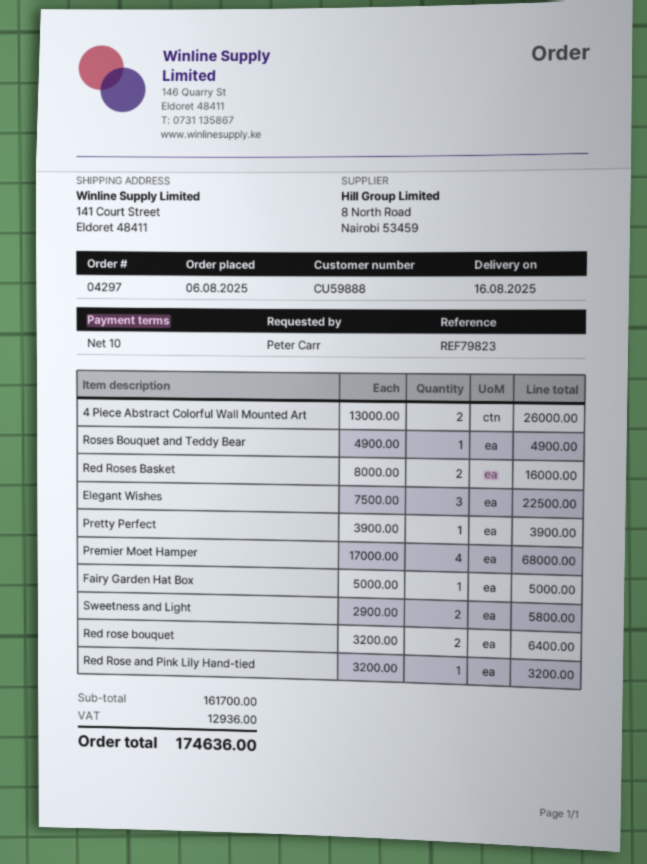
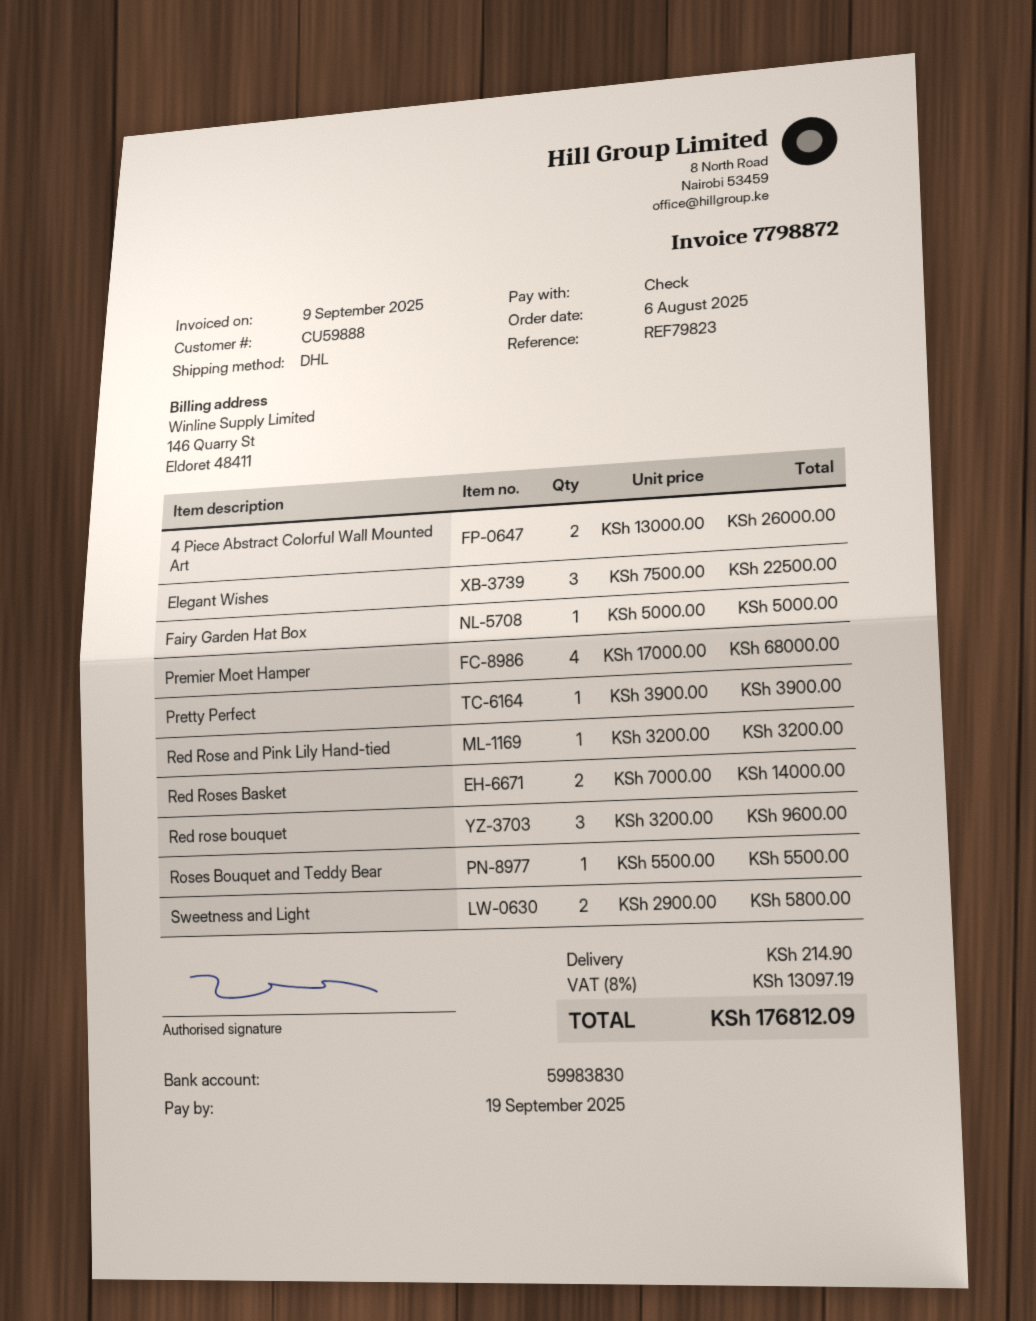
Roses Bouquet and Teddy Bear: 1 x 4900.00 = 4900.00 -> 1 x 5500.00 = 5500.00
Red Roses Basket: 2 x 8000.00 = 16000.00 -> 2 x 7000.00 = 14000.00
Red rose bouquet: 2 x 3200.00 = 6400.00 -> 3 x 3200.00 = 9600.00
shipping: none -> 214.90
tax: 12936.00 -> 13097.19
total: 174636.00 -> 176812.09

